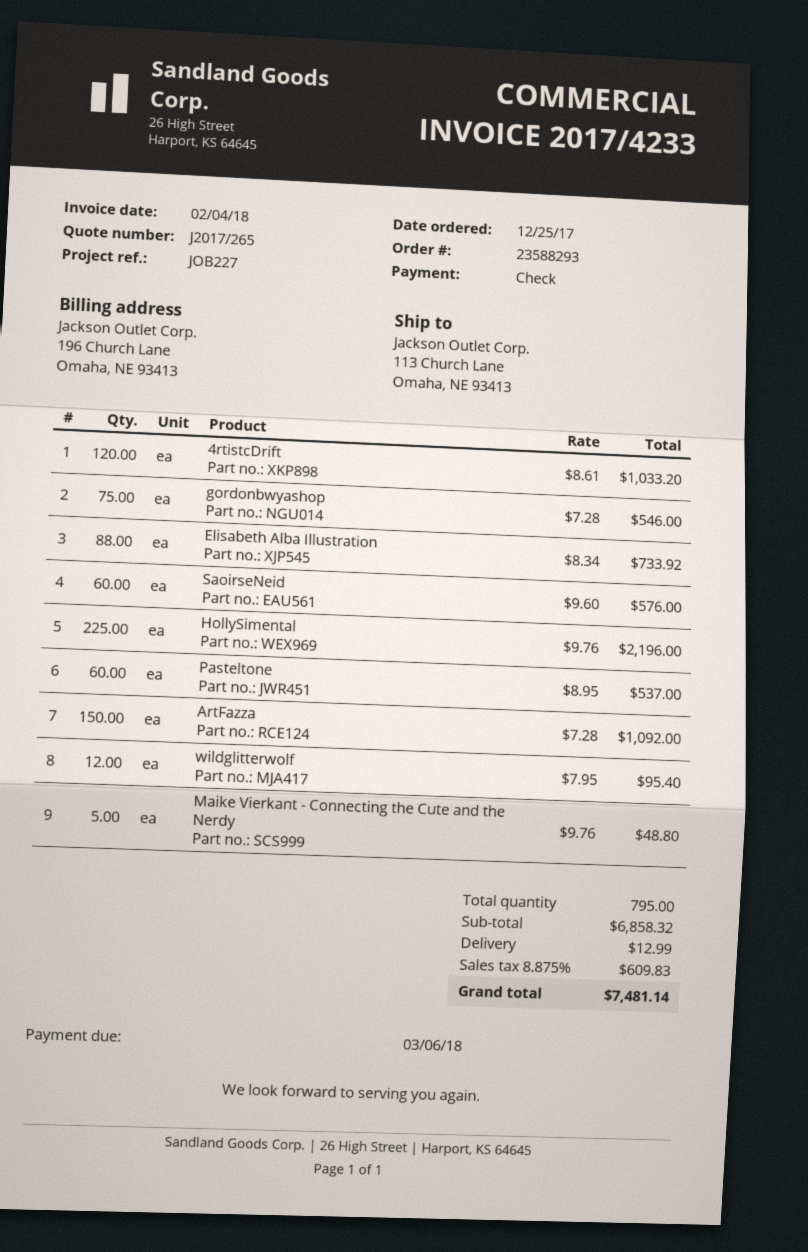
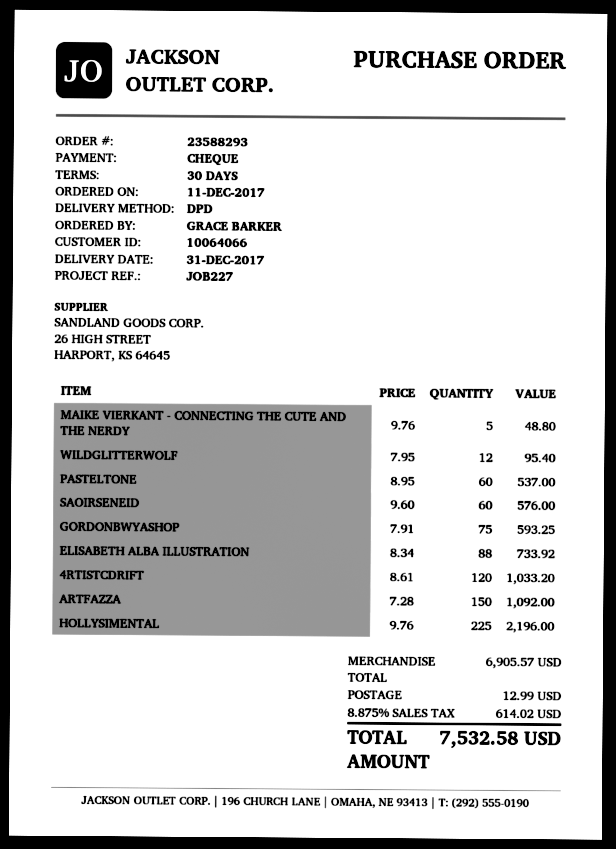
order date: 2017-12-25 -> 2017-12-11
gordonbwyashop: 75 x 7.28 = 546.00 -> 75 x 7.91 = 593.25
subtotal: 6858.32 -> 6905.57
tax: 8.875% = 609.83 -> 8.875% = 614.02
total: 7481.14 -> 7532.58

